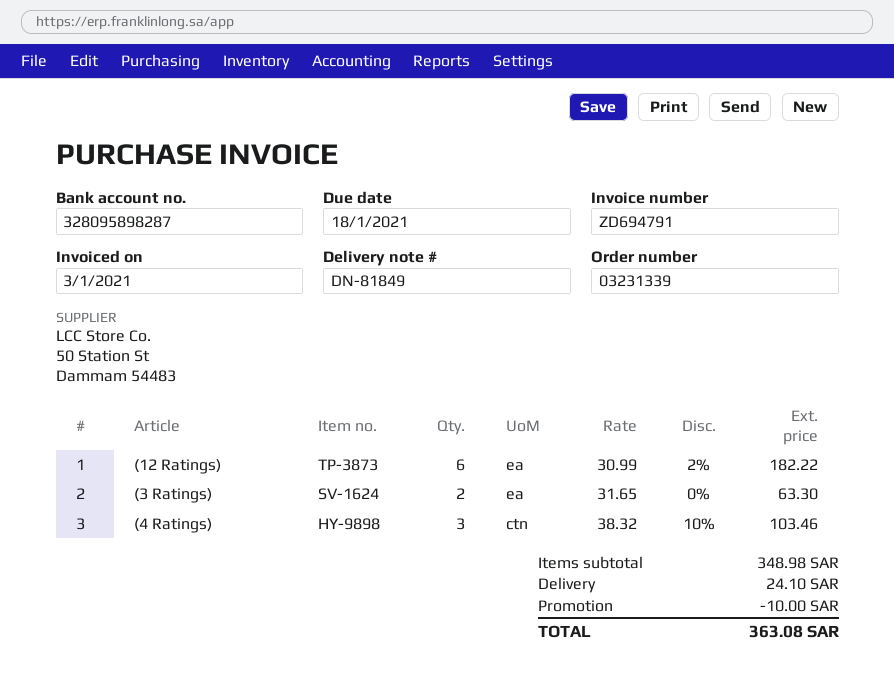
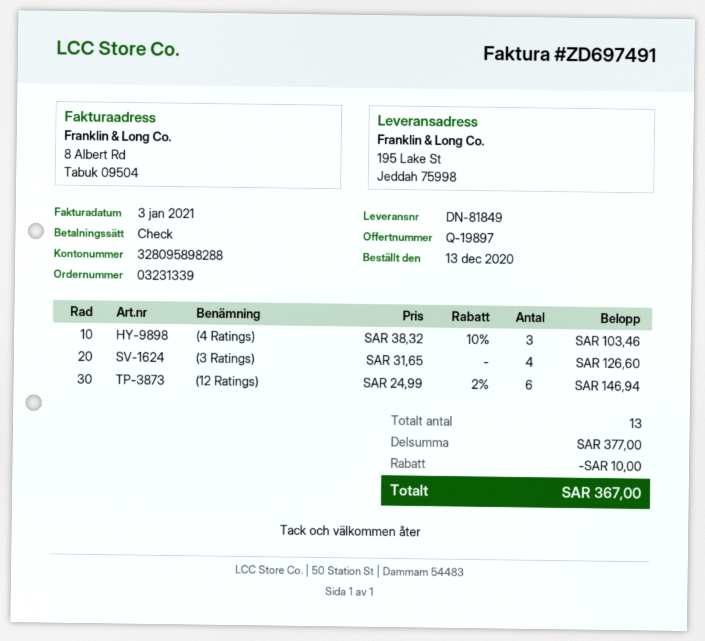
invoice number: ZD694791 -> ZD697491
bank account: 328095898287 -> 328095898288
(12 Ratings): 6 x 30.99 - 2% = 182.22 -> 6 x 24.99 - 2% = 146.94
(3 Ratings): 2 x 31.65 = 63.30 -> 4 x 31.65 = 126.60
subtotal: 348.98 -> 377.00
shipping: 24.10 -> none
total: 363.08 -> 367.00

